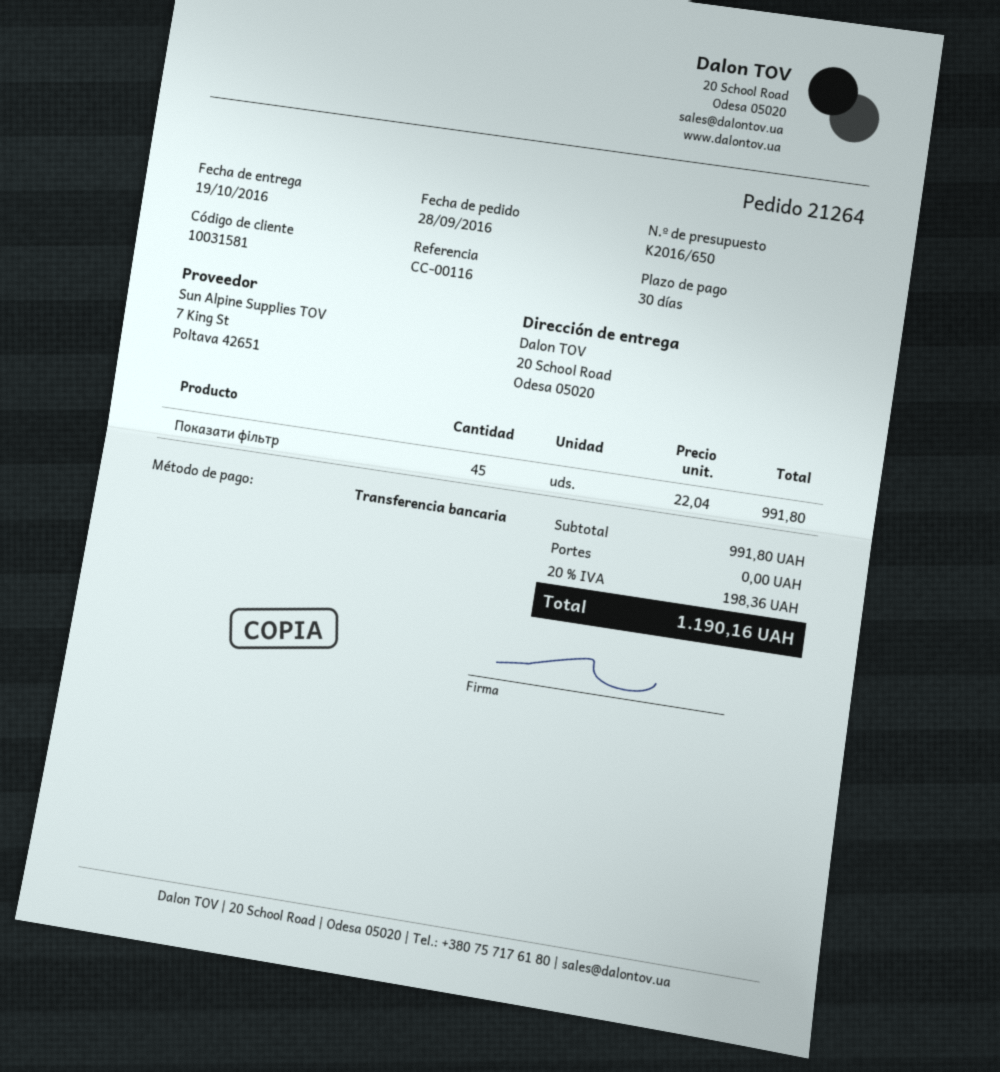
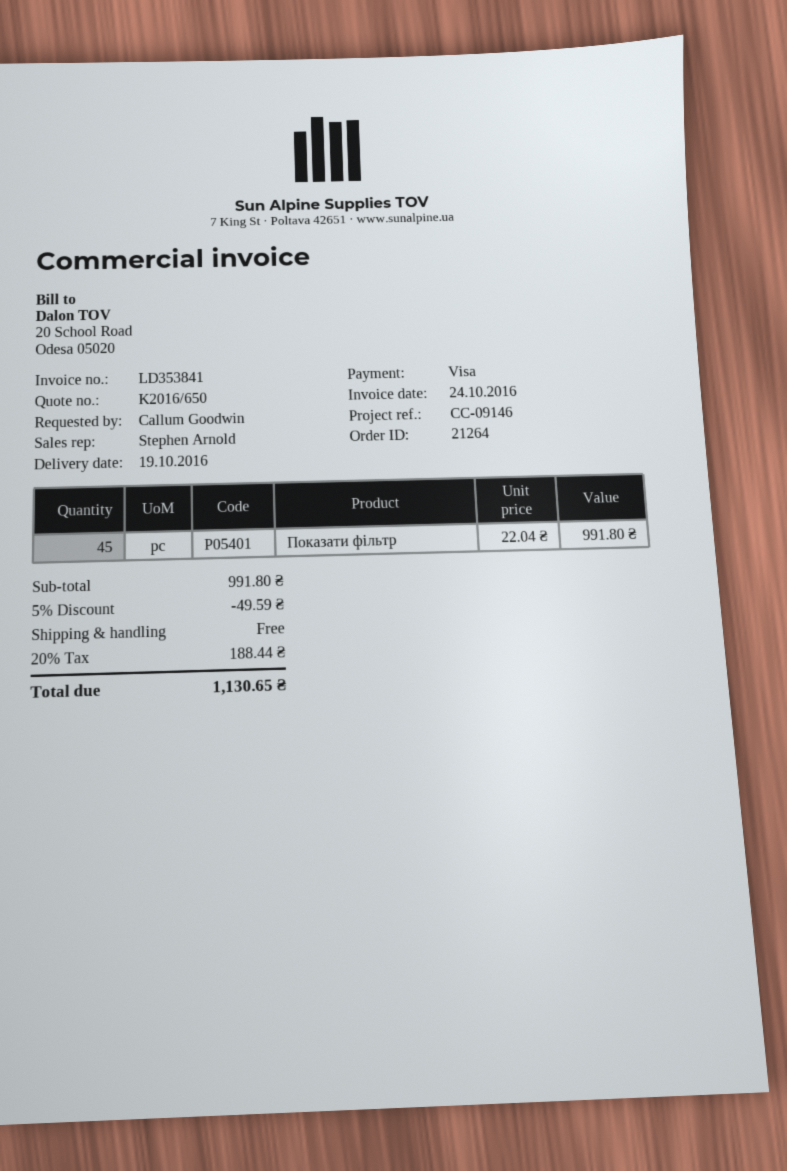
reference: CC-00116 -> CC-09146
payment method: bank transfer -> Visa
discount: none -> 5% = 49.59
tax: 20% = 198.36 -> 20% = 188.44
total: 1190.16 -> 1130.65

